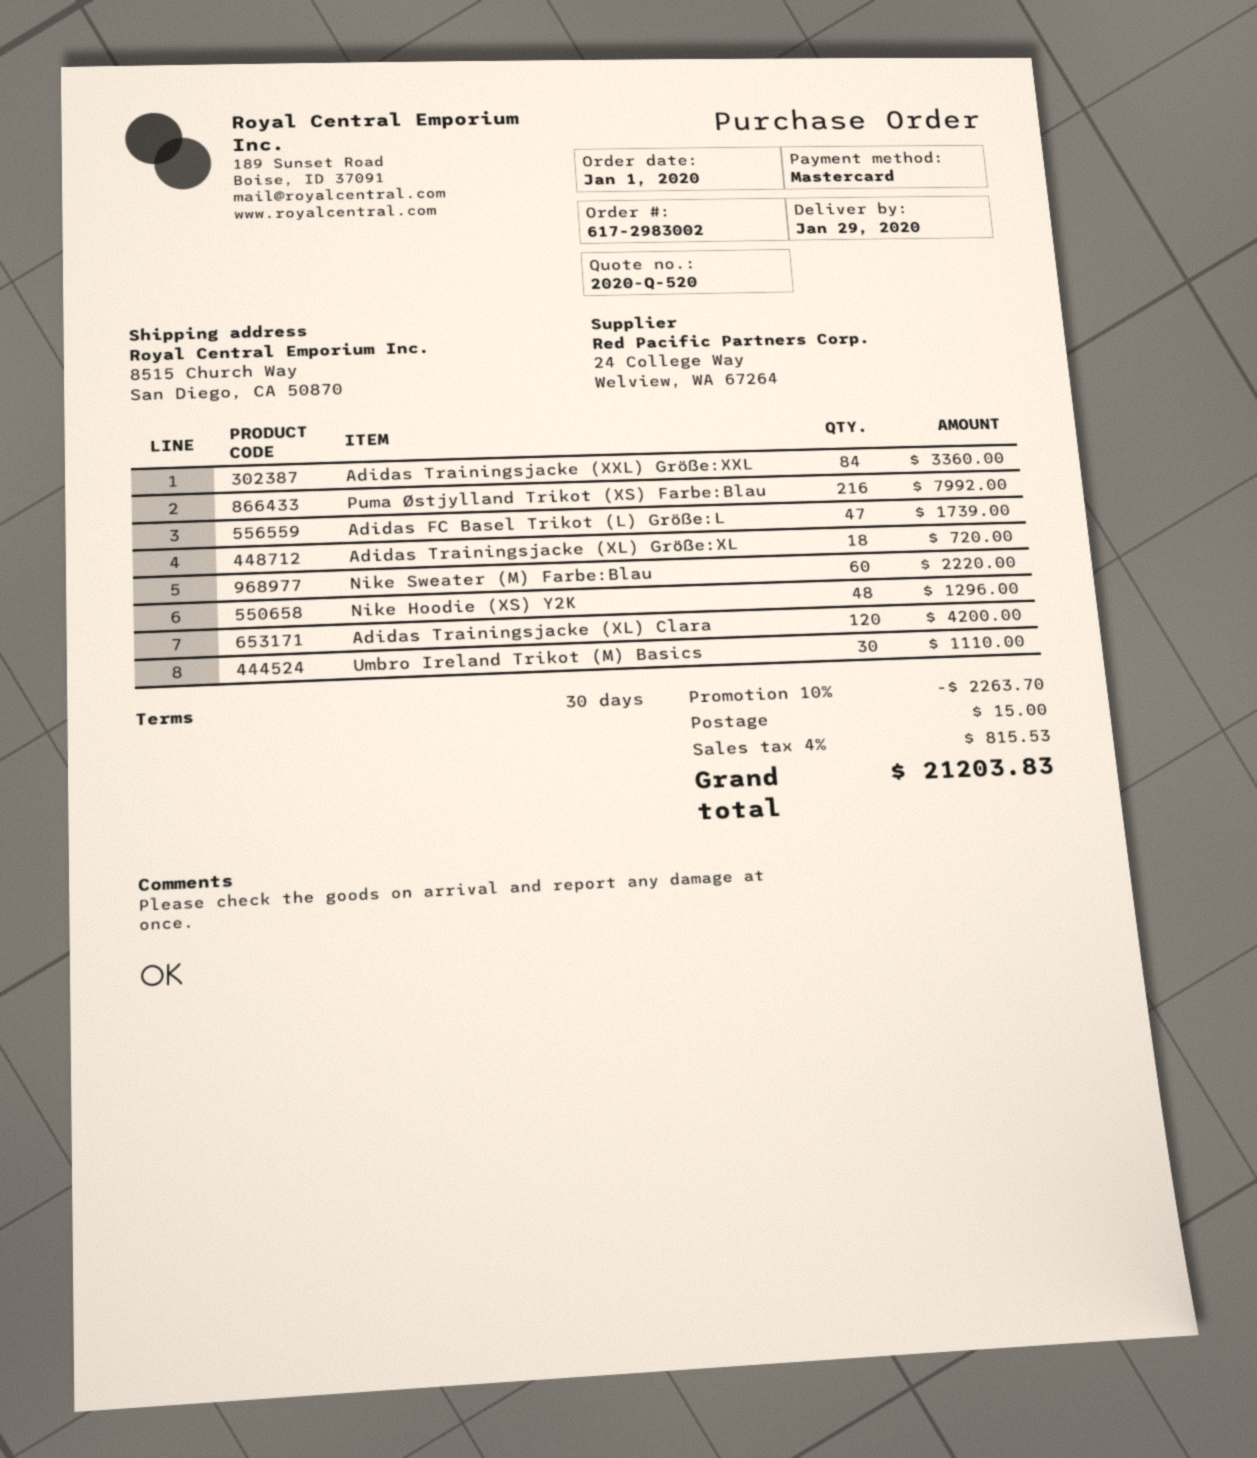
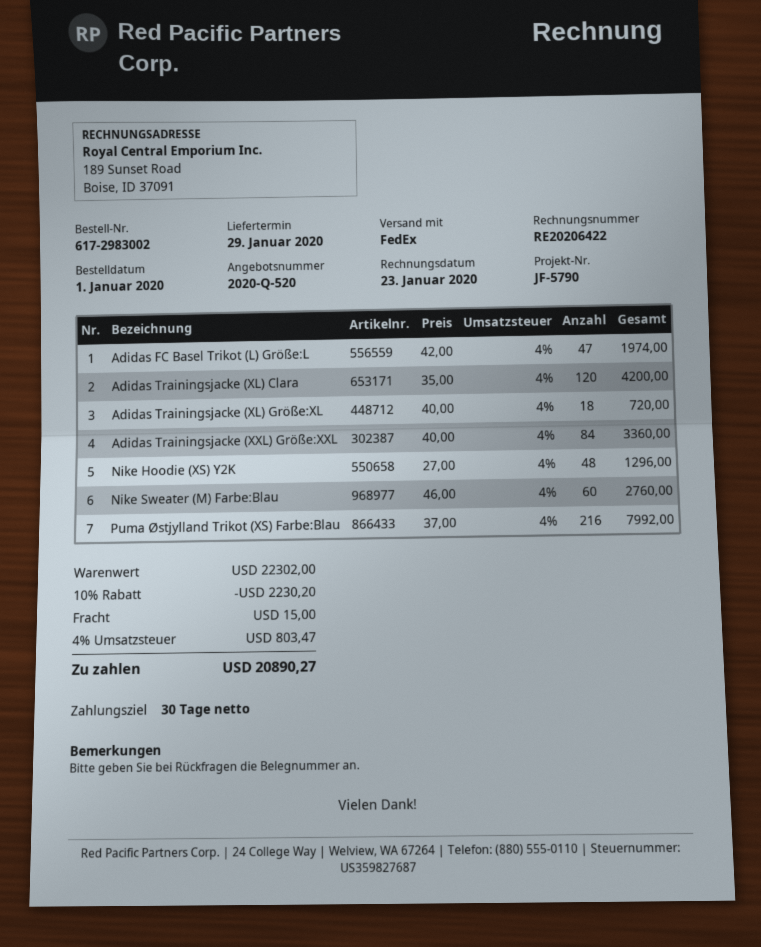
Adidas FC Basel Trikot (L) Größe:L: 47 for 1739.00 -> 47 for 1974.00
Nike Sweater (M) Farbe:Blau: 60 for 2220.00 -> 60 for 2760.00
Umbro Ireland Trikot (M) Basics: 30 for 1110.00 -> none
discount: 10% = 2263.70 -> 10% = 2230.20
tax: 4% = 815.53 -> 4% = 803.47
total: 21203.83 -> 20890.27

